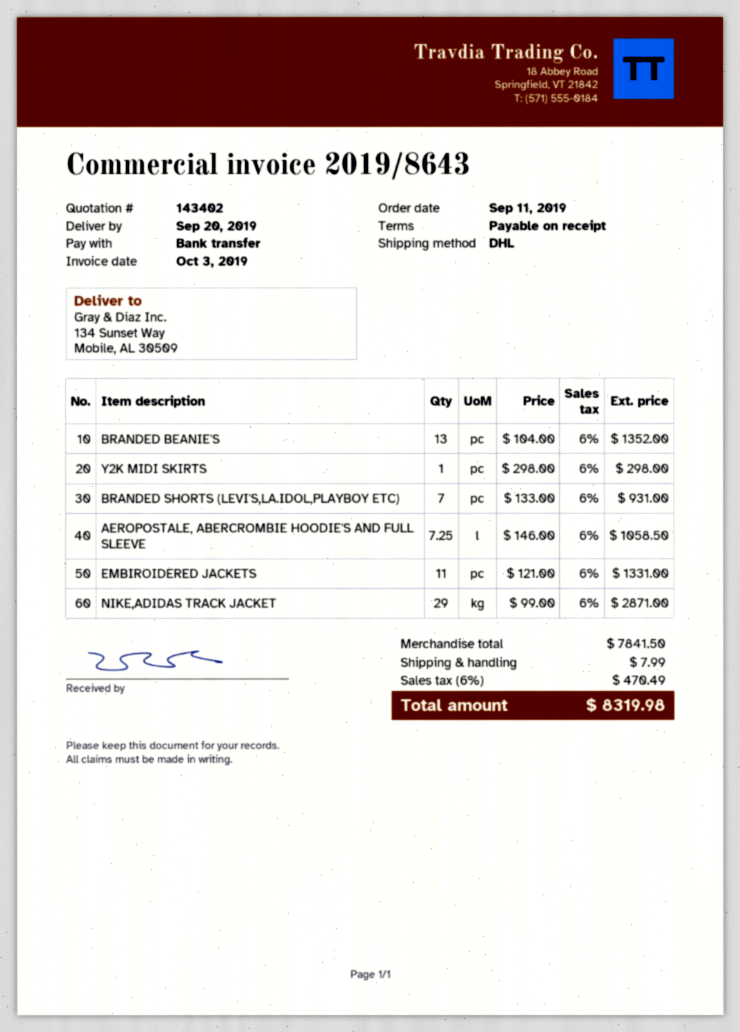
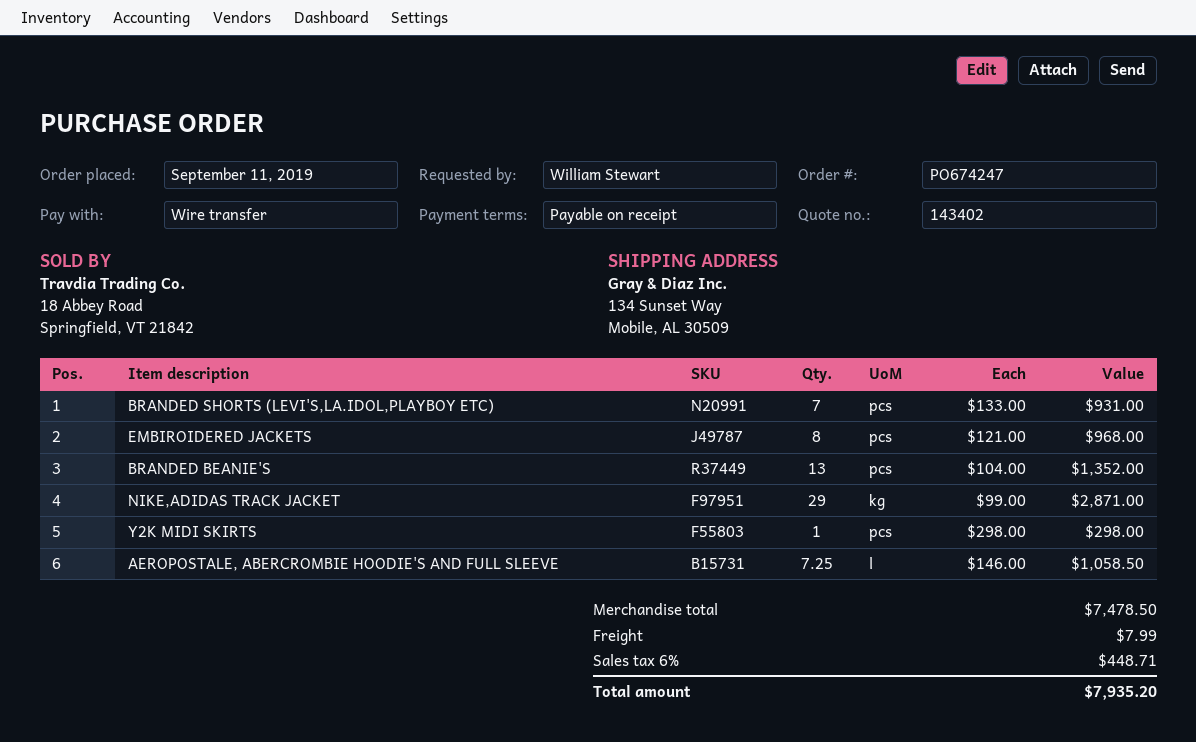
EMBIROIDERED JACKETS: 11 x 121.00 = 1331.00 -> 8 x 121.00 = 968.00
subtotal: 7841.50 -> 7478.50
tax: 6% = 470.49 -> 6% = 448.71
total: 8319.98 -> 7935.20

